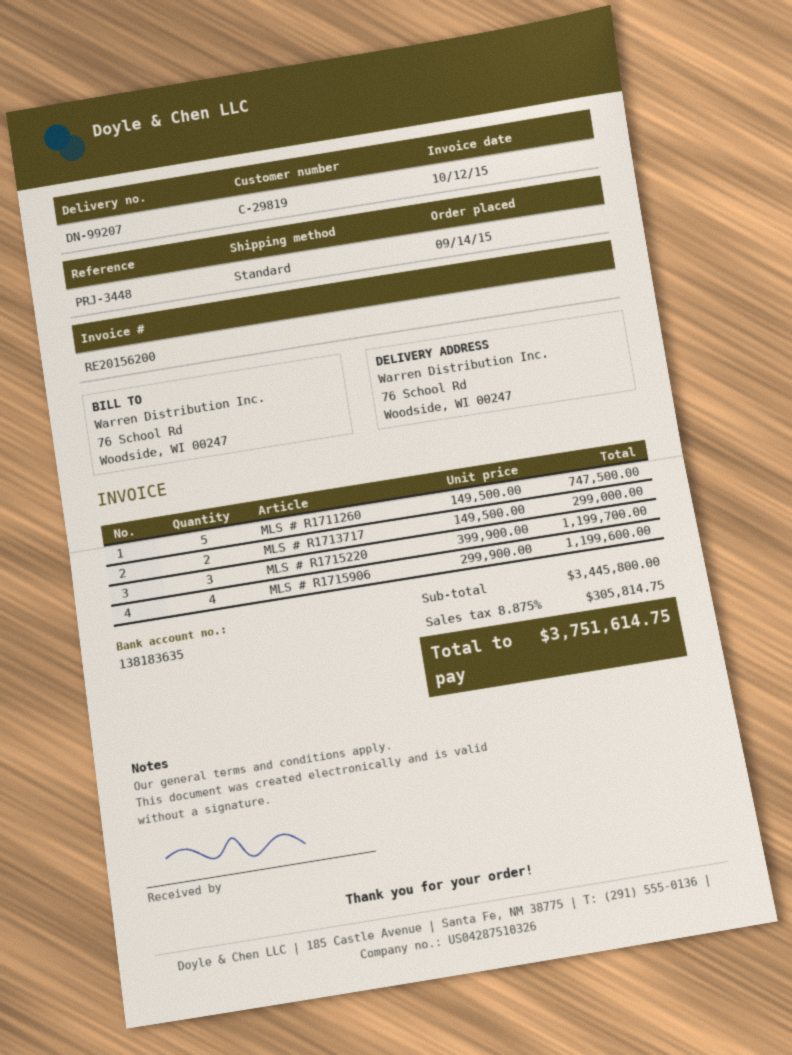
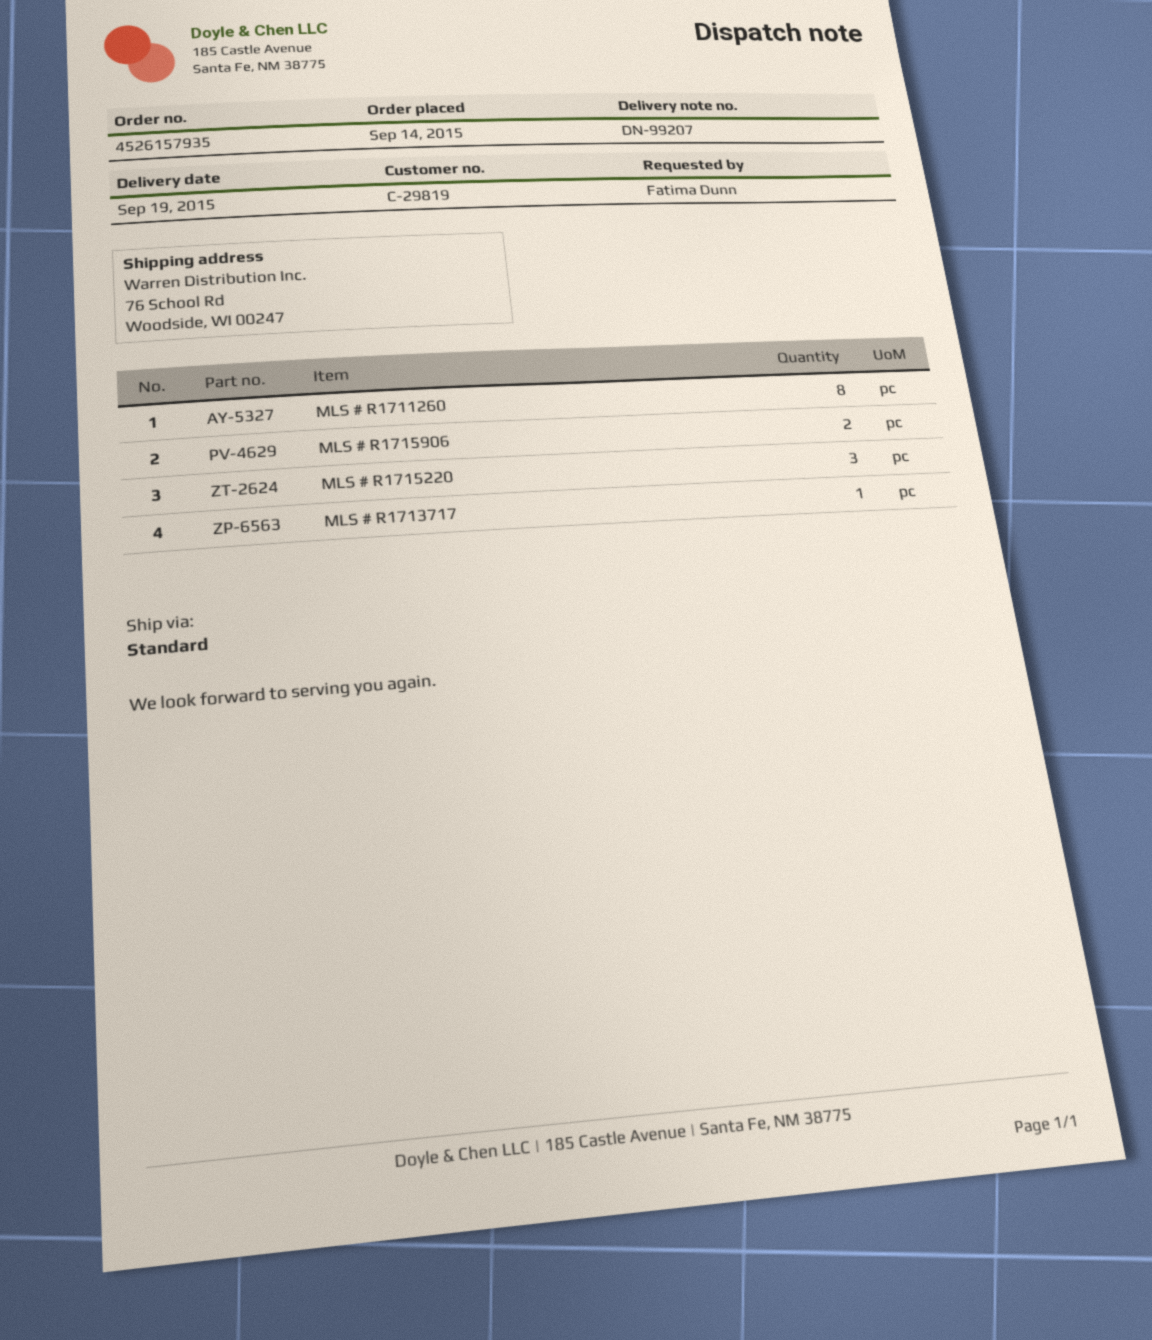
MLS # R1711260: 5 -> 8
MLS # R1713717: 2 -> 1
MLS # R1715906: 4 -> 2

